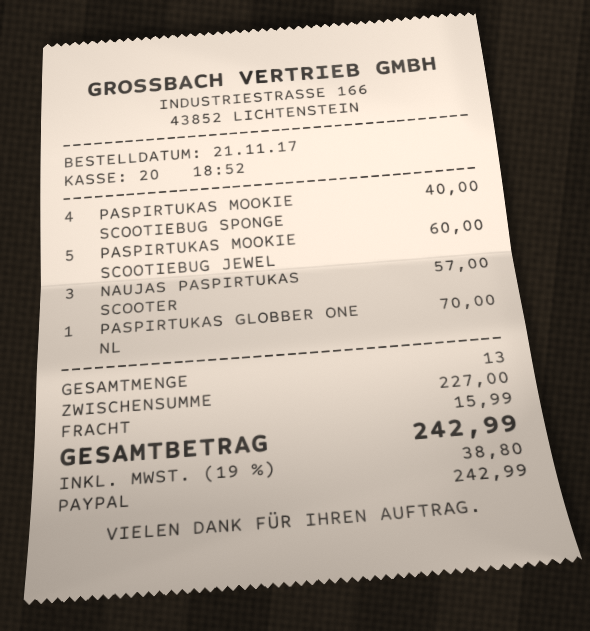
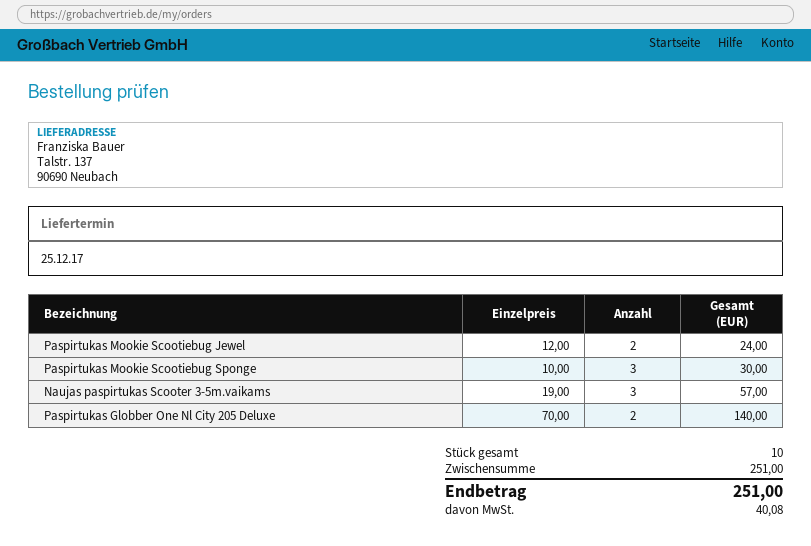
PASPIRTUKAS MOOKIE SCOOTIEBUG SPONGE: 4 for 40.00 -> 3 for 30.00
PASPIRTUKAS MOOKIE SCOOTIEBUG JEWEL: 5 for 60.00 -> 2 for 24.00
PASPIRTUKAS GLOBBER ONE NL: 1 for 70.00 -> 2 for 140.00
total quantity: 13 -> 10
subtotal: 227.00 -> 251.00
shipping: 15.99 -> none
tax: 38.80 -> 40.08
total: 242.99 -> 251.00

